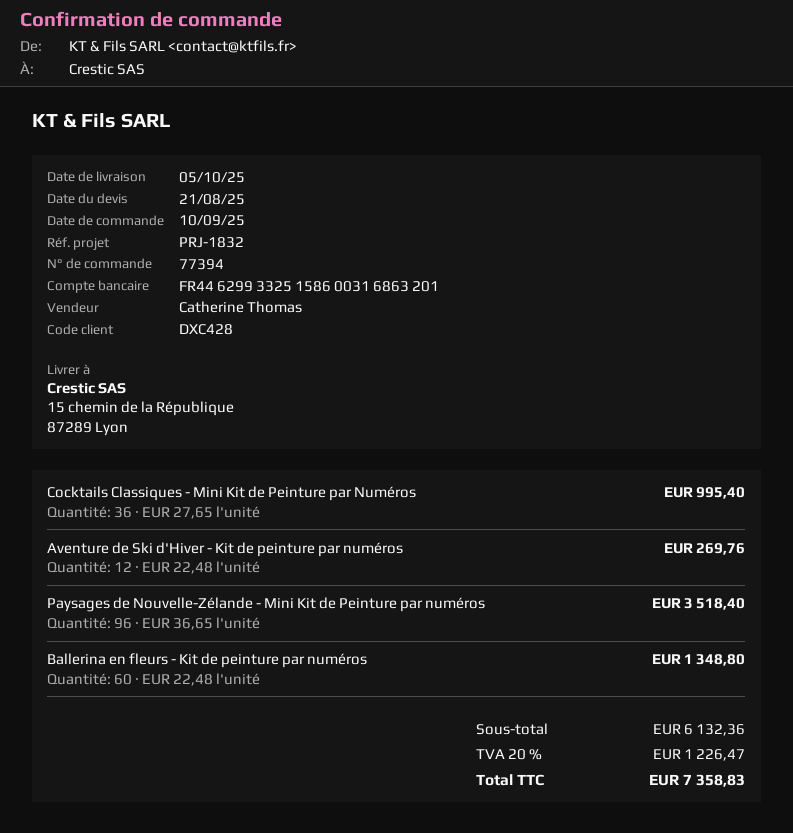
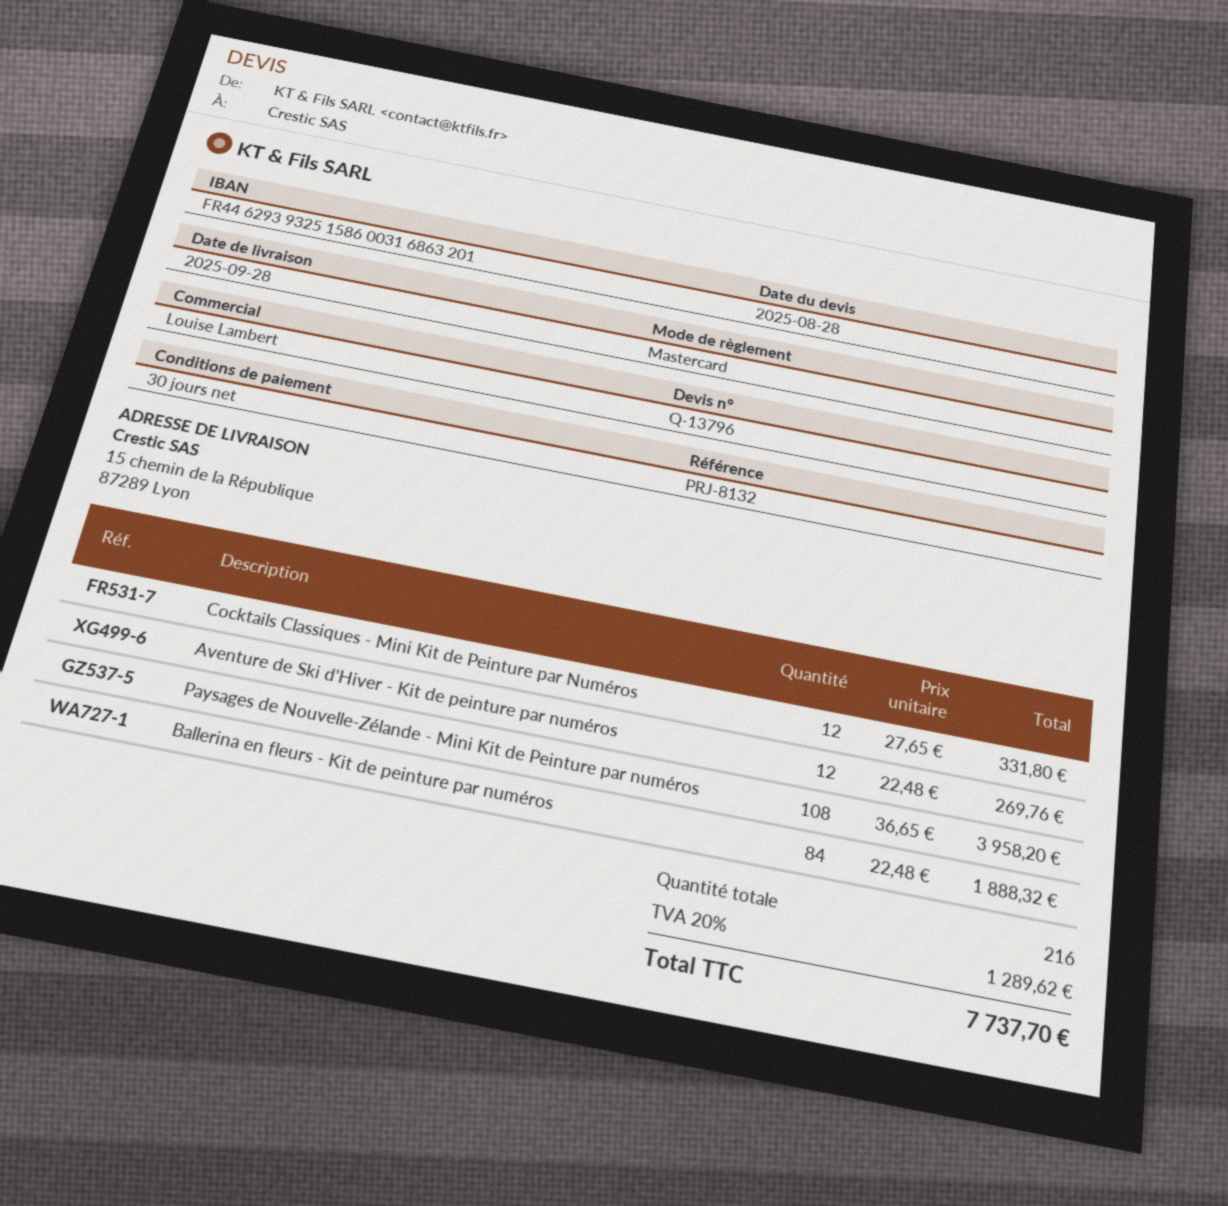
quote date: 2025-08-21 -> 2025-08-28
delivery date: 2025-10-05 -> 2025-09-28
reference: PRJ-1832 -> PRJ-8132
sales rep: Catherine Thomas -> Louise Lambert
bank account: FR4462993325158600316863201 -> FR4462939325158600316863201
Cocktails Classiques - Mini Kit de Peinture par Numéros: 36 x 27.65 = 995.40 -> 12 x 27.65 = 331.80
Paysages de Nouvelle-Zélande - Mini Kit de Peinture par numéros: 96 x 36.65 = 3518.40 -> 108 x 36.65 = 3958.20
Ballerina en fleurs - Kit de peinture par numéros: 60 x 22.48 = 1348.80 -> 84 x 22.48 = 1888.32
tax: 20% = 1226.47 -> 20% = 1289.62
total: 7358.83 -> 7737.70

